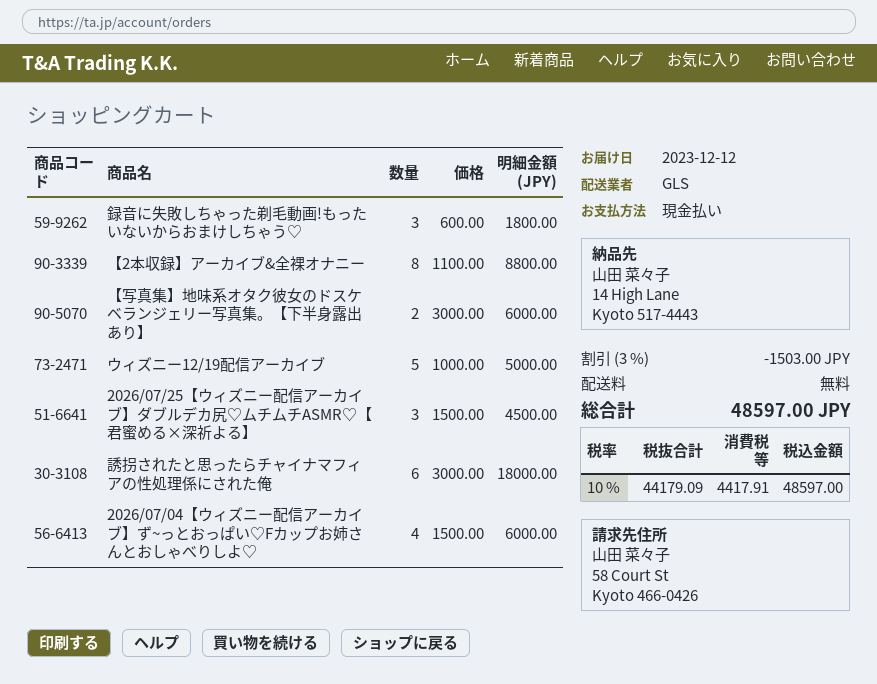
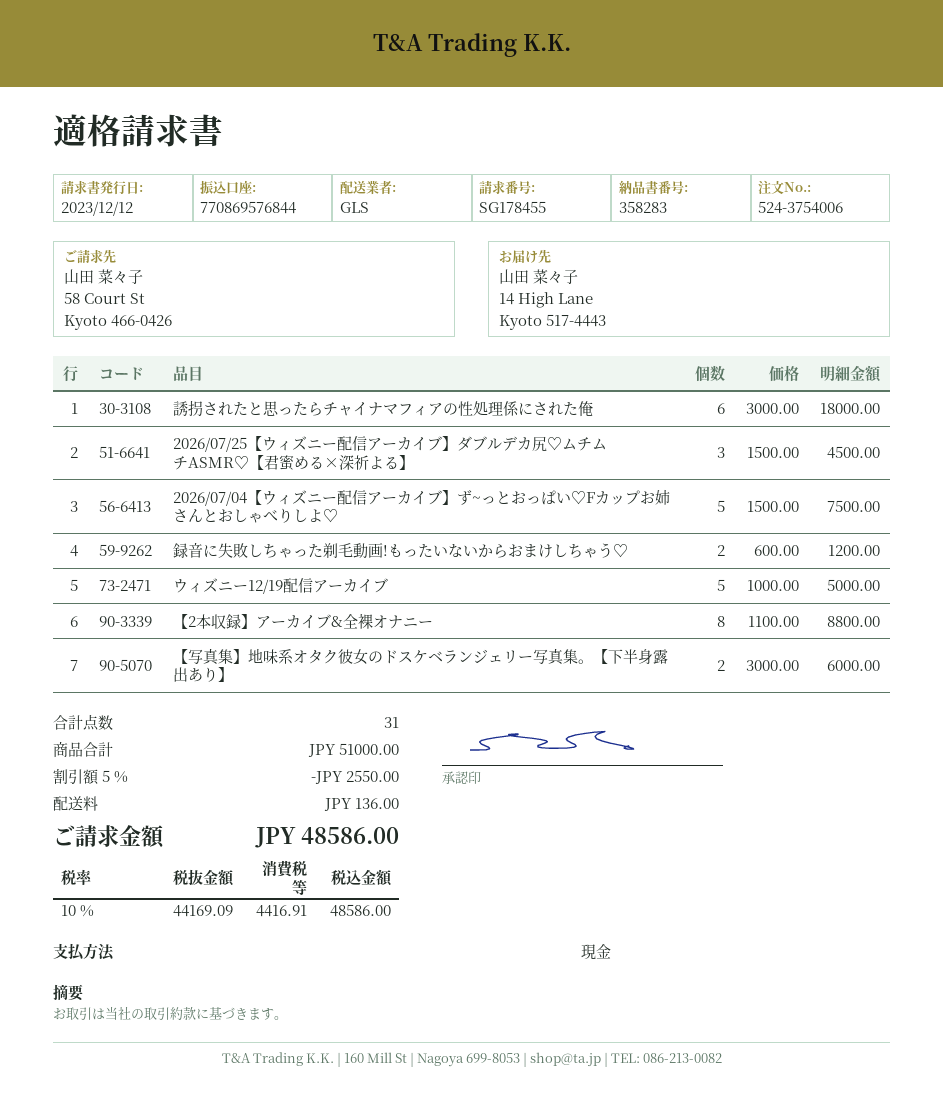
録音に失敗しちゃった剃毛動画!もったいないからおまけしちゃう♡: 3 x 600.00 = 1800.00 -> 2 x 600.00 = 1200.00
2026/07/04【ウィズニー配信アーカイブ】ず~っとおっぱい♡Fカップお姉さんとおしゃべりしよ♡: 4 x 1500.00 = 6000.00 -> 5 x 1500.00 = 7500.00
discount: 3% = 1503.00 -> 5% = 2550.00
shipping: 0.00 -> 136.00
net: 44179.09 -> 44169.09
tax: 10% = 4417.91 -> 10% = 4416.91
total: 48597.00 -> 48586.00

